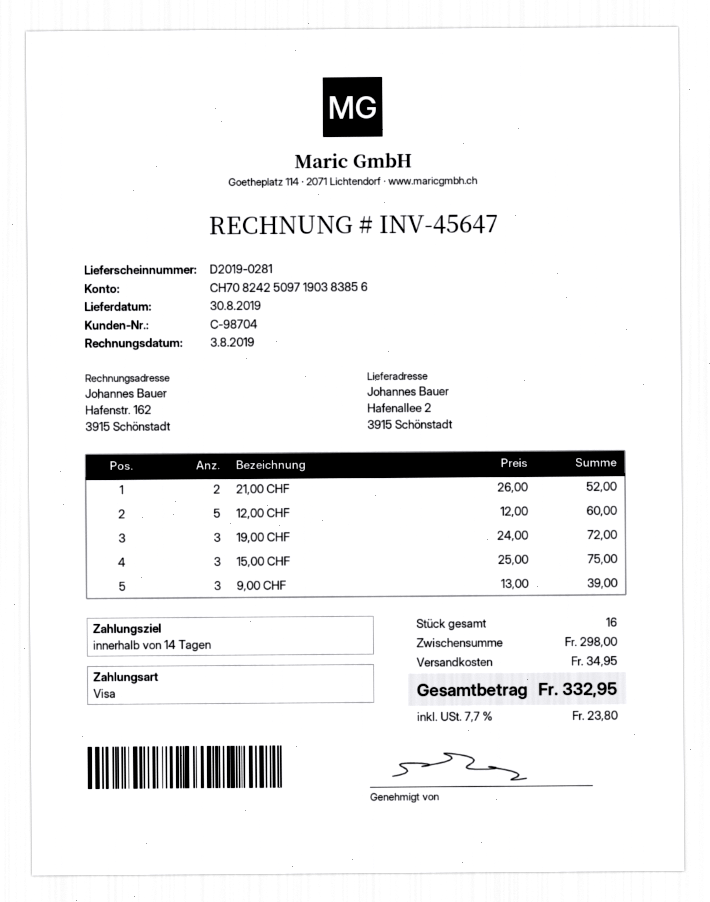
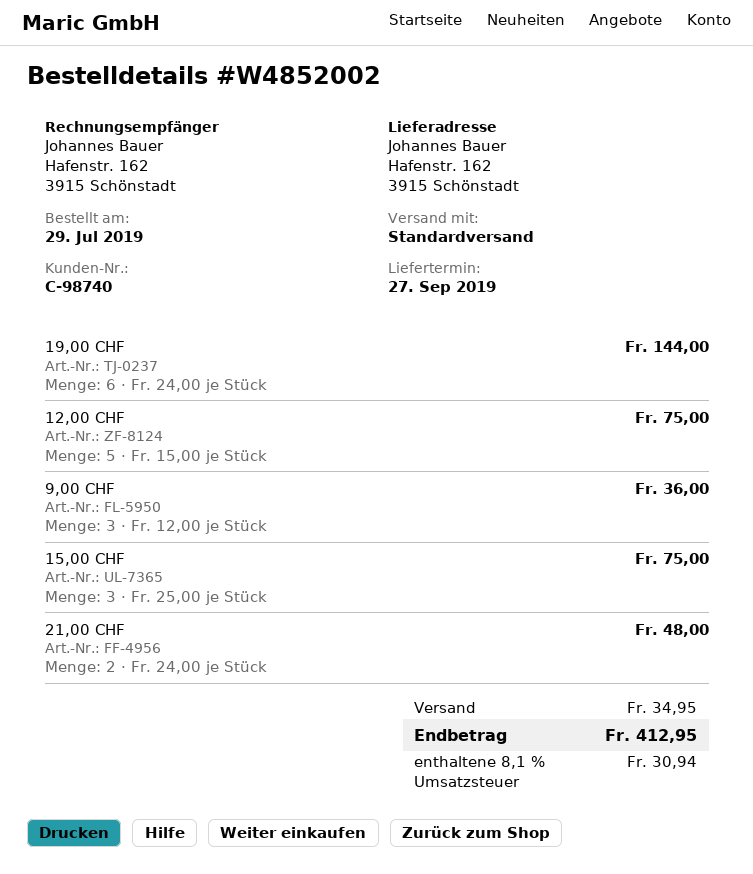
delivery date: 2019-08-30 -> 2019-09-27
customer number: C-98704 -> C-98740
ship to: Hafenallee 2, 3915 Schönstadt -> Hafenstr. 162, 3915 Schönstadt
21,00 CHF: 2 x 26.00 = 52.00 -> 2 x 24.00 = 48.00
12,00 CHF: 5 x 12.00 = 60.00 -> 5 x 15.00 = 75.00
19,00 CHF: 3 x 24.00 = 72.00 -> 6 x 24.00 = 144.00
9,00 CHF: 3 x 13.00 = 39.00 -> 3 x 12.00 = 36.00
tax: 7.7% = 23.80 -> 8.1% = 30.94
total: 332.95 -> 412.95

